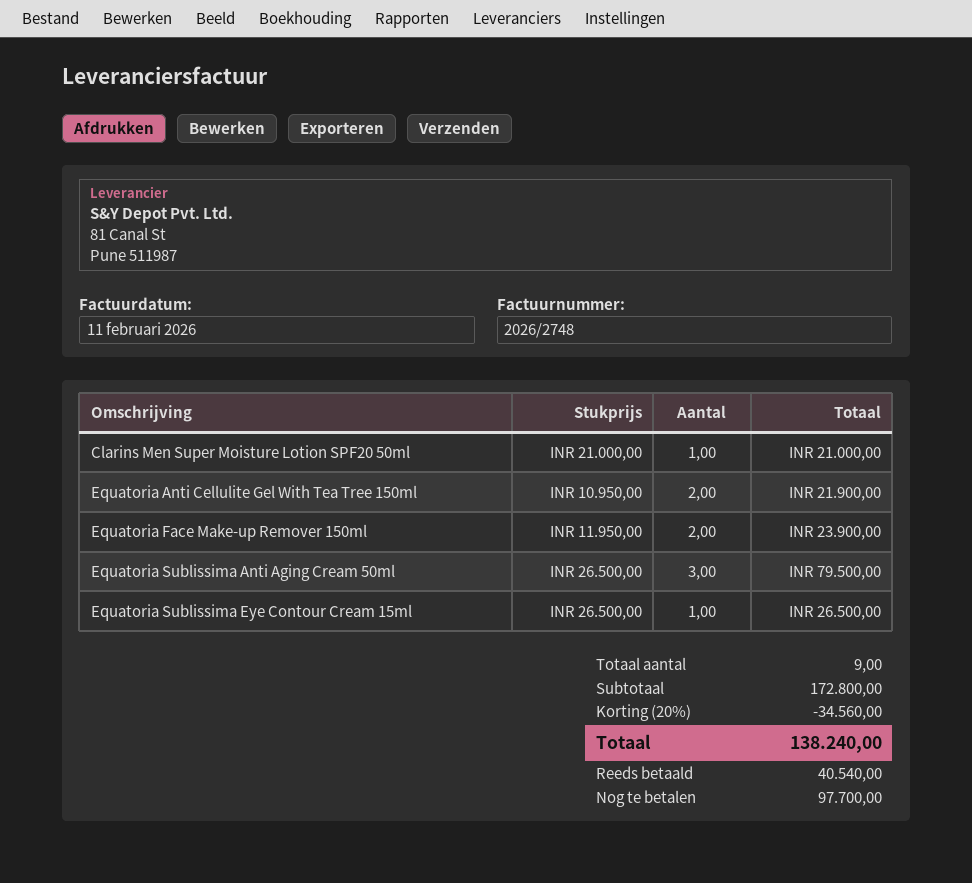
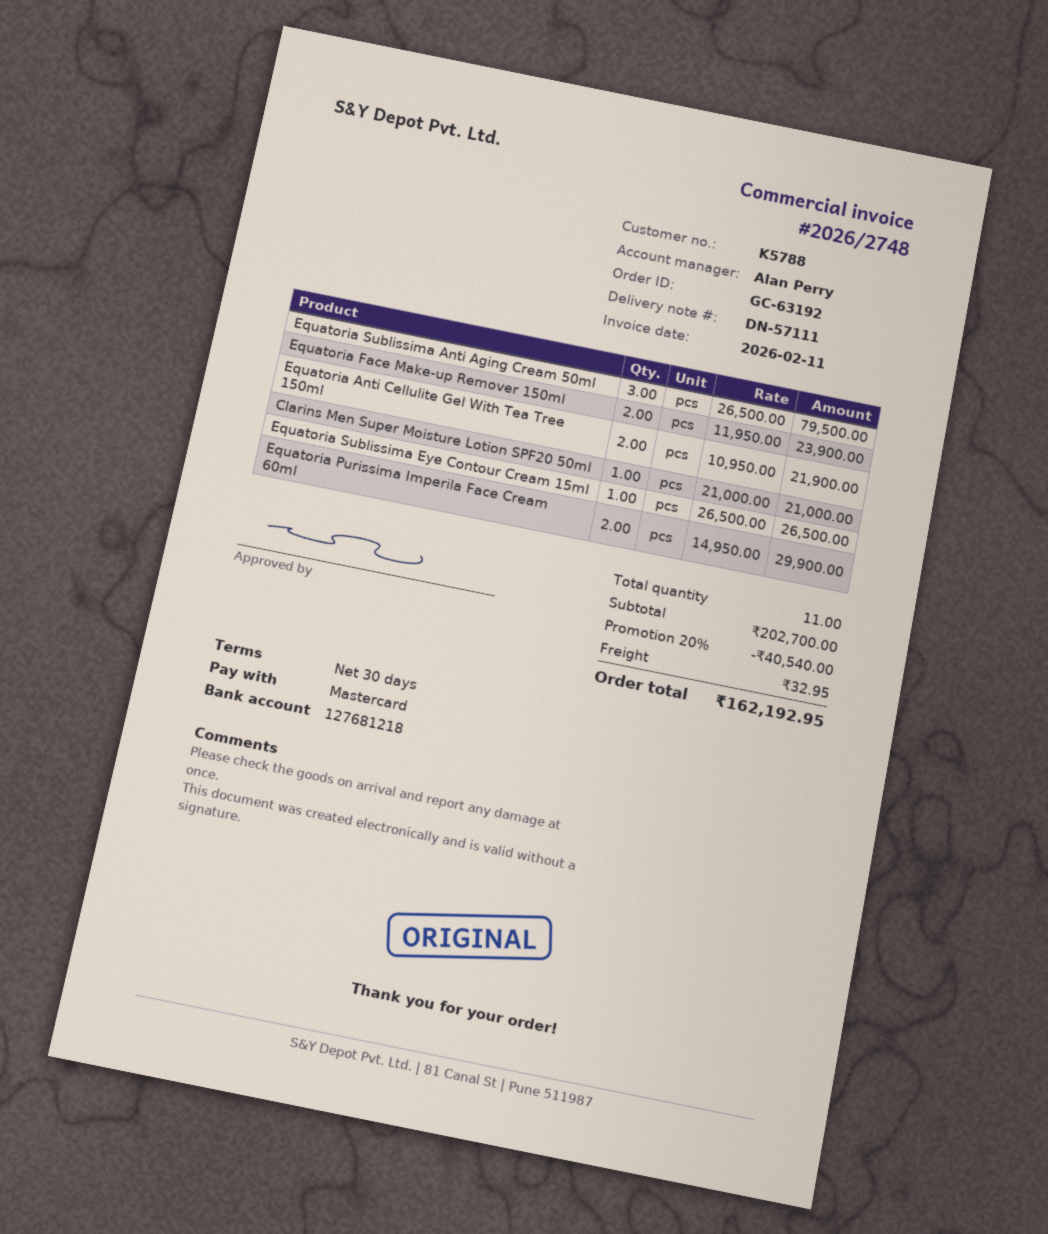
Equatoria Purissima Imperila Face Cream 60ml: none -> 2 x 14950.00 = 29900.00
total quantity: 9 -> 11
subtotal: 172800.00 -> 202700.00
discount: 20% = 34560.00 -> 20% = 40540.00
shipping: none -> 32.95
total: 138240.00 -> 162192.95

